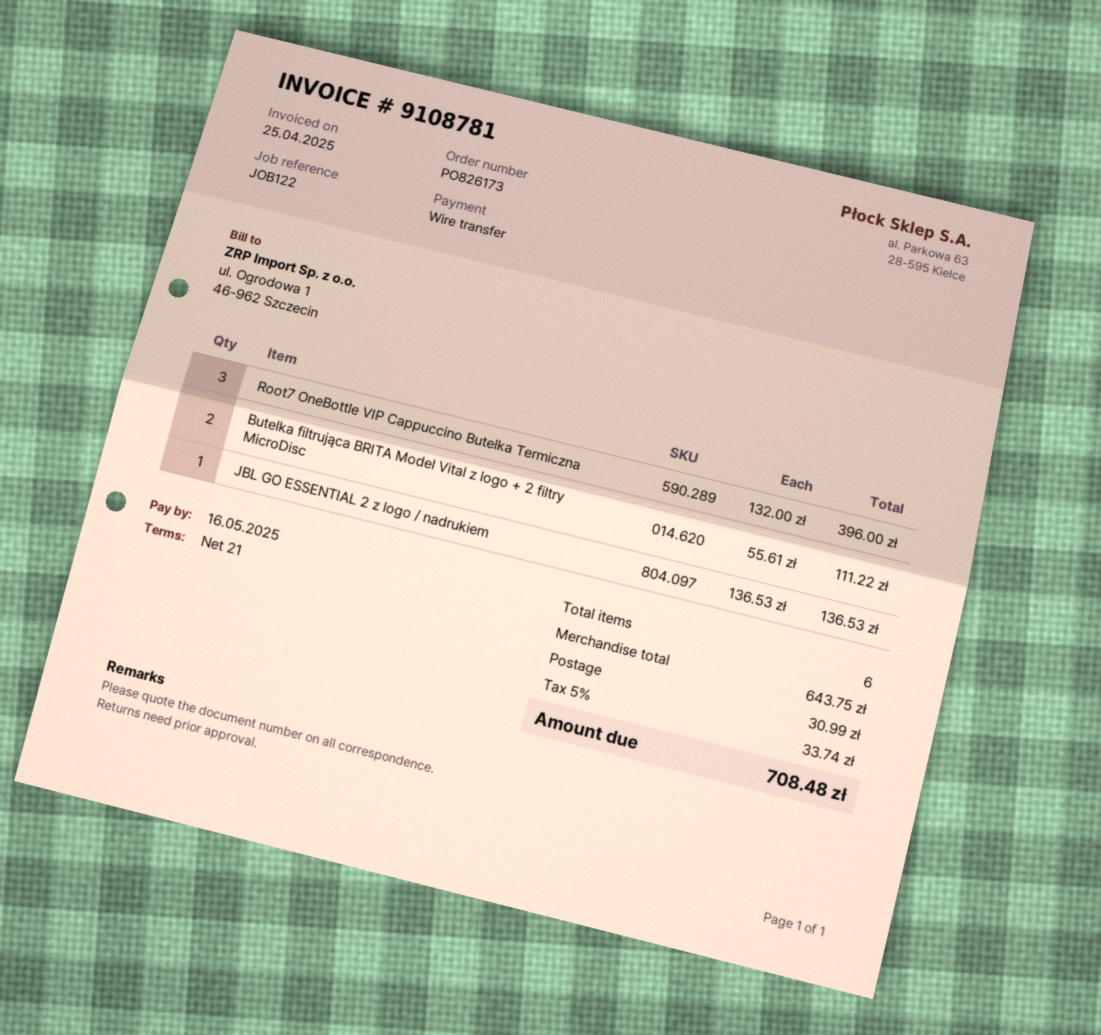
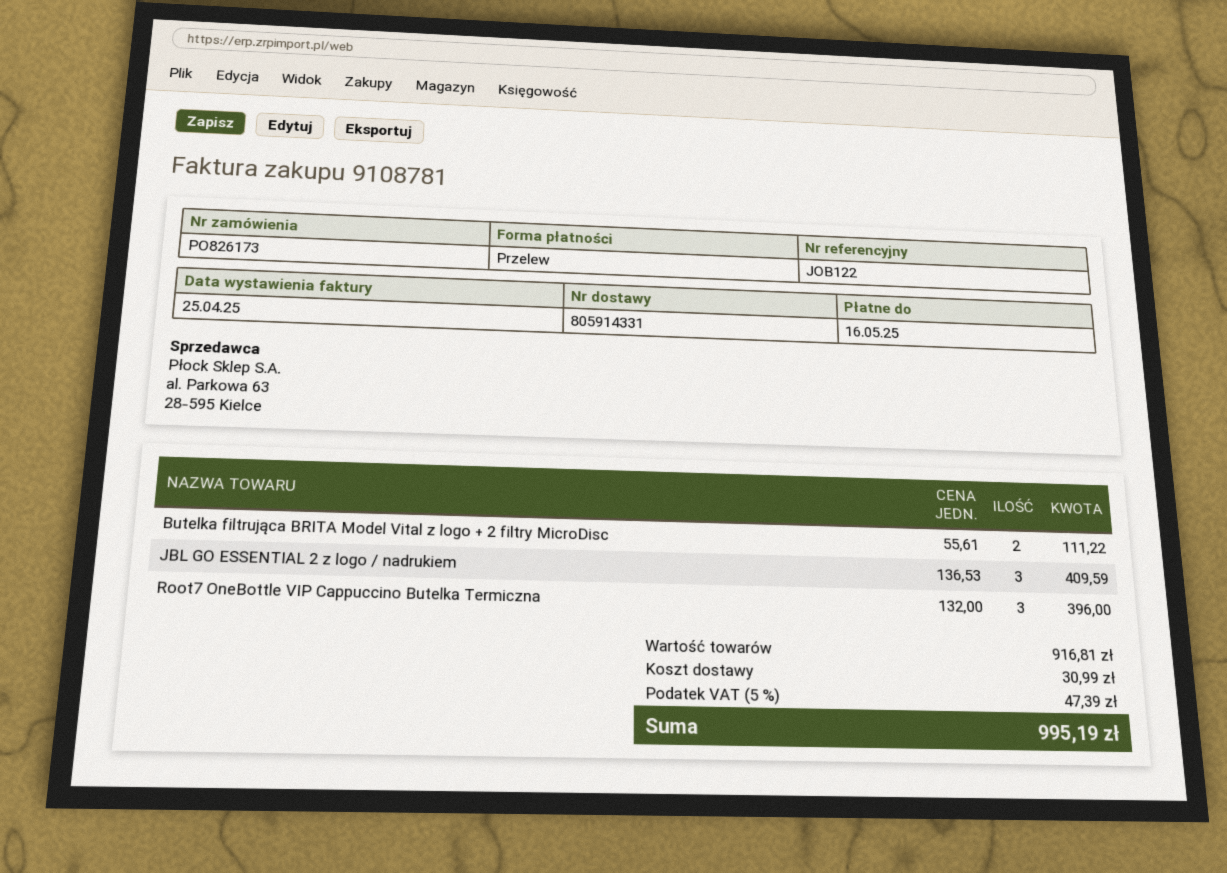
JBL GO ESSENTIAL 2 z logo / nadrukiem: 1 x 136.53 = 136.53 -> 3 x 136.53 = 409.59
subtotal: 643.75 -> 916.81
tax: 5% = 33.74 -> 5% = 47.39
total: 708.48 -> 995.19

